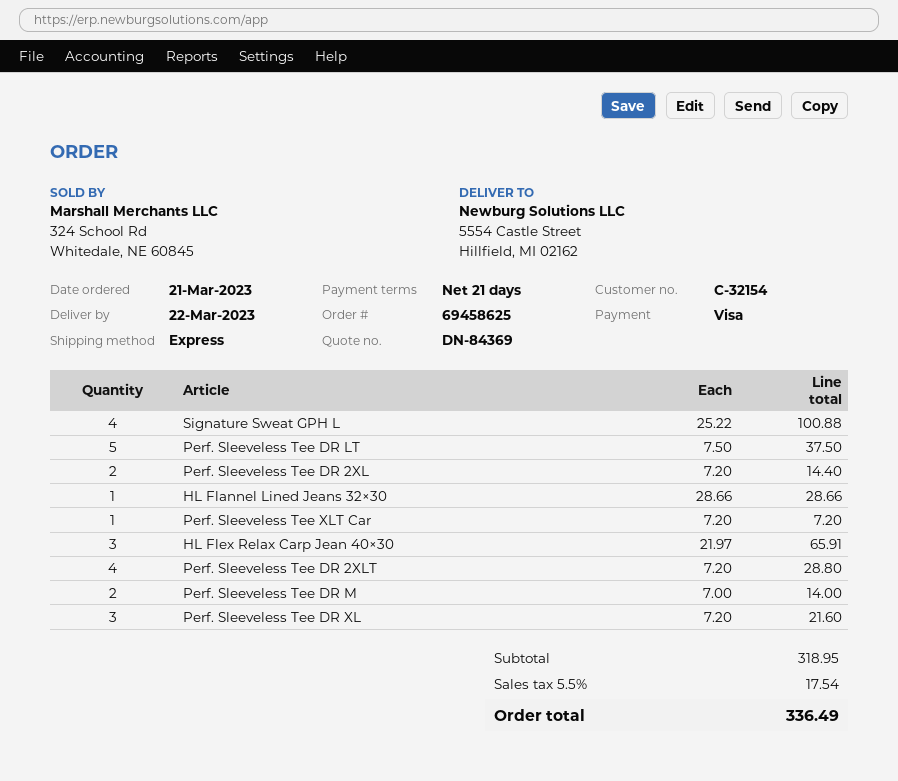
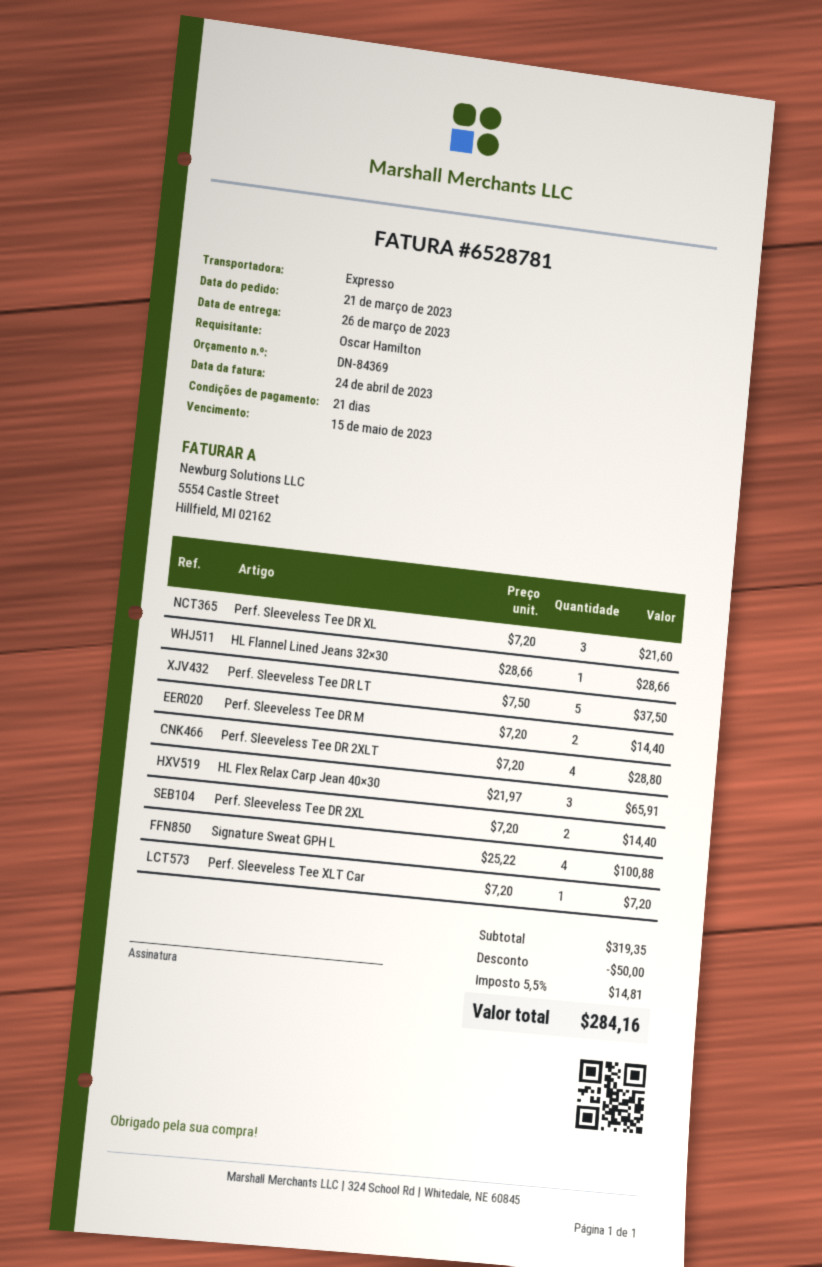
delivery date: 2023-03-22 -> 2023-03-26
Perf. Sleeveless Tee DR M: 2 x 7.00 = 14.00 -> 2 x 7.20 = 14.40
subtotal: 318.95 -> 319.35
discount: none -> 50.00
tax: 5.5% = 17.54 -> 5.5% = 14.81
total: 336.49 -> 284.16

